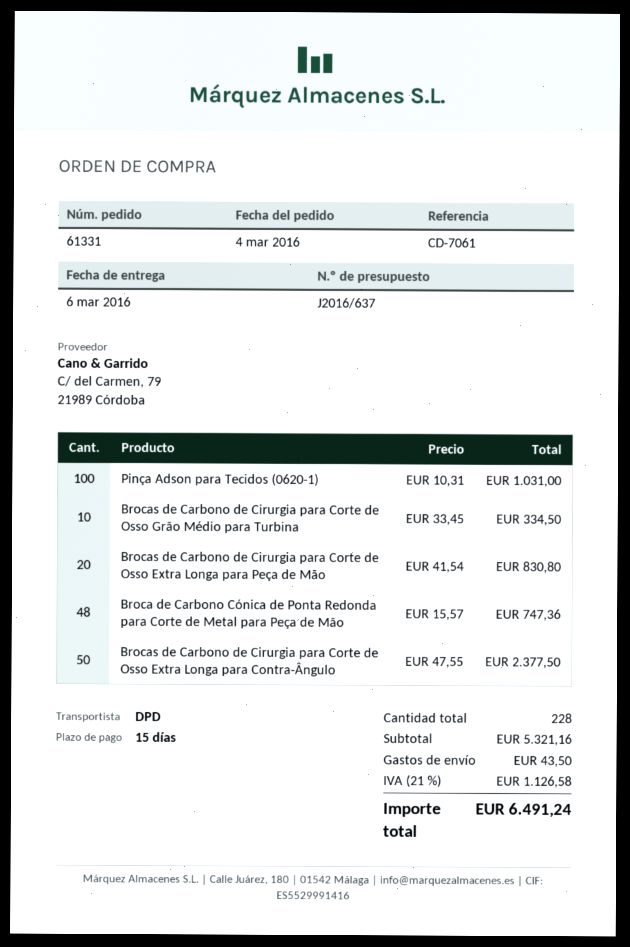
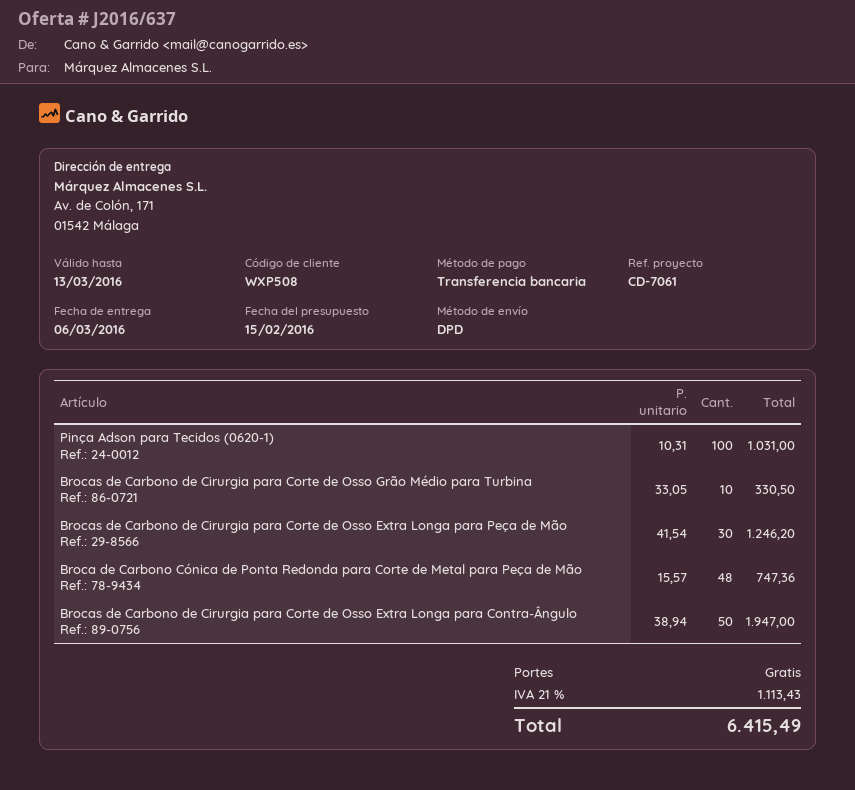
Brocas de Carbono de Cirurgia para Corte de Osso Grão Médio para Turbina: 10 x 33.45 = 334.50 -> 10 x 33.05 = 330.50
Brocas de Carbono de Cirurgia para Corte de Osso Extra Longa para Peça de Mão: 20 x 41.54 = 830.80 -> 30 x 41.54 = 1246.20
Brocas de Carbono de Cirurgia para Corte de Osso Extra Longa para Contra-Ângulo: 50 x 47.55 = 2377.50 -> 50 x 38.94 = 1947.00
shipping: 43.50 -> 0.00
tax: 21% = 1126.58 -> 21% = 1113.43
total: 6491.24 -> 6415.49

